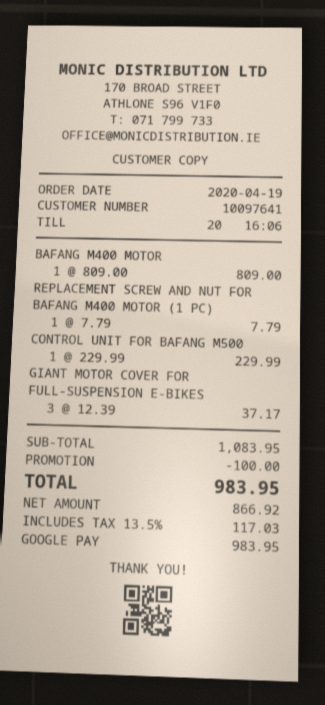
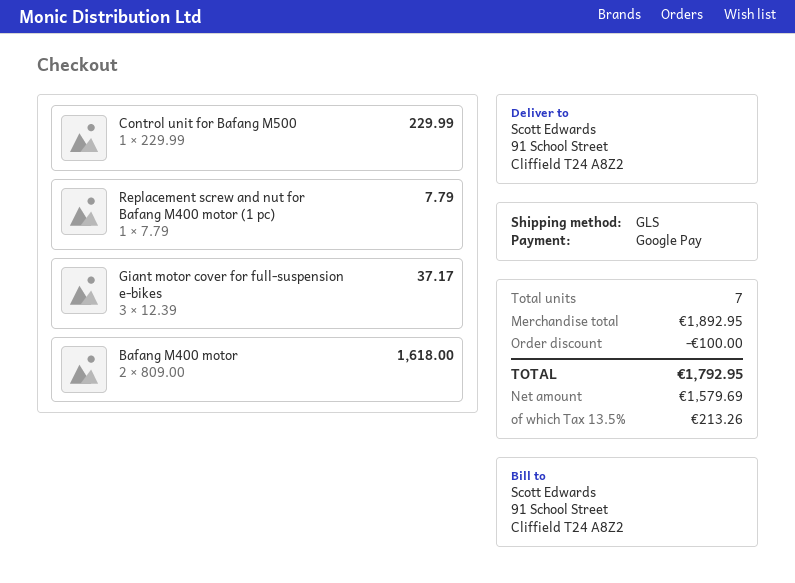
BAFANG M400 MOTOR: 1 x 809.00 = 809.00 -> 2 x 809.00 = 1618.00
subtotal: 1083.95 -> 1892.95
net: 866.92 -> 1579.69
tax: 13.5% = 117.03 -> 13.5% = 213.26
total: 983.95 -> 1792.95

